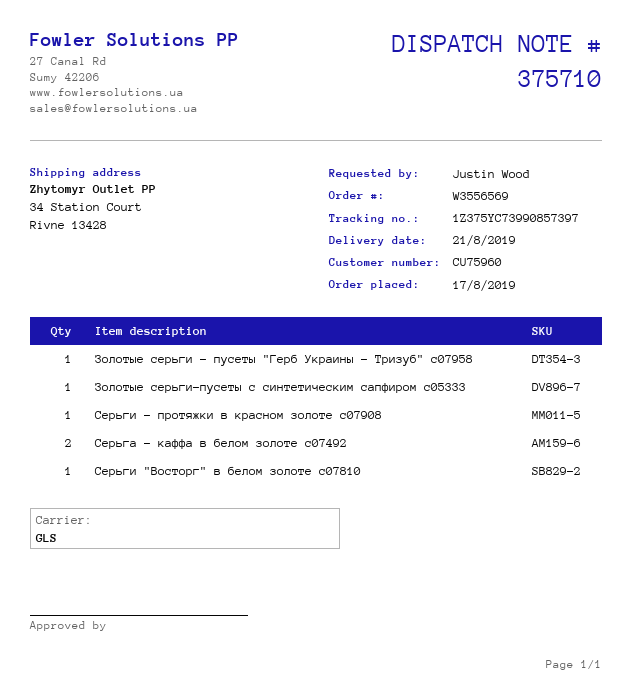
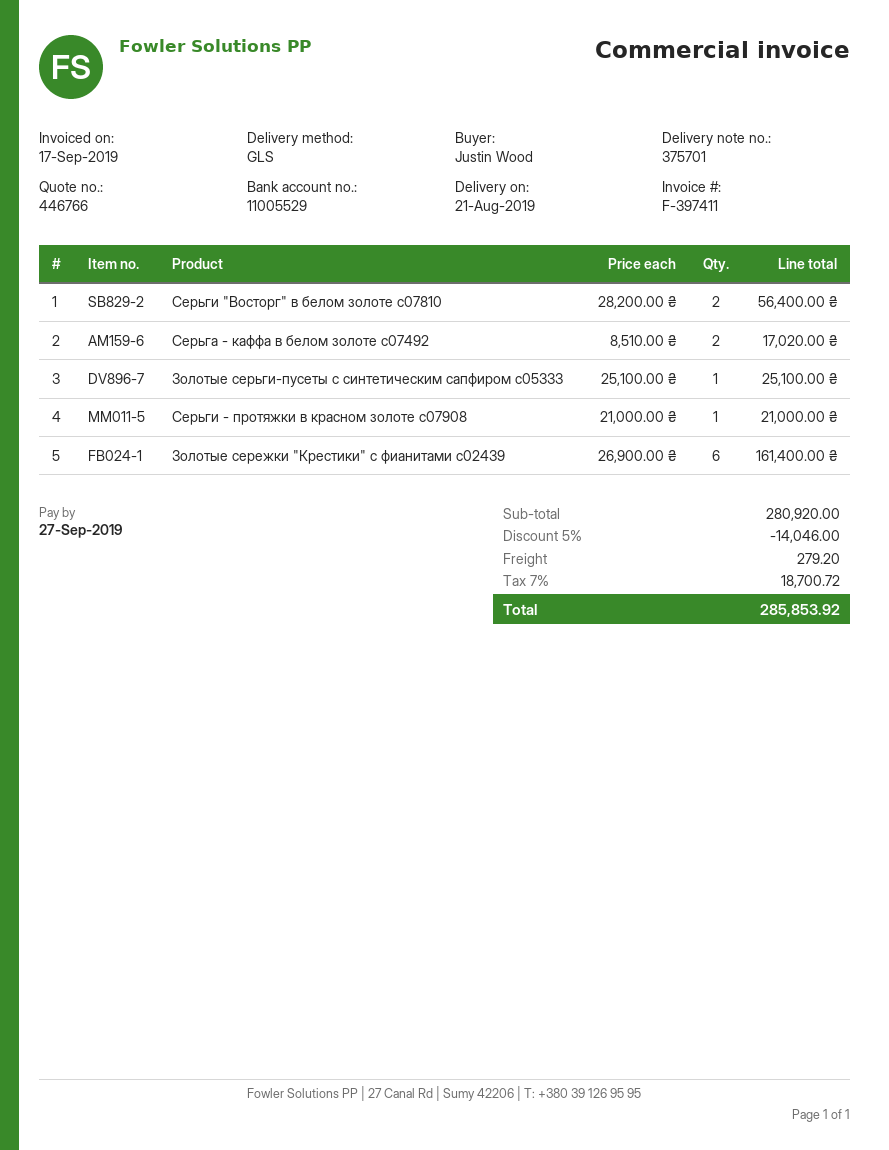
delivery note number: 375710 -> 375701
Золотые серьги - пусеты "Герб Украины - Тризуб" с07958: 1 -> none
Серьги "Восторг" в белом золоте с07810: 1 -> 2
Золотые сережки "Крестики" с фианитами с02439: none -> 6

